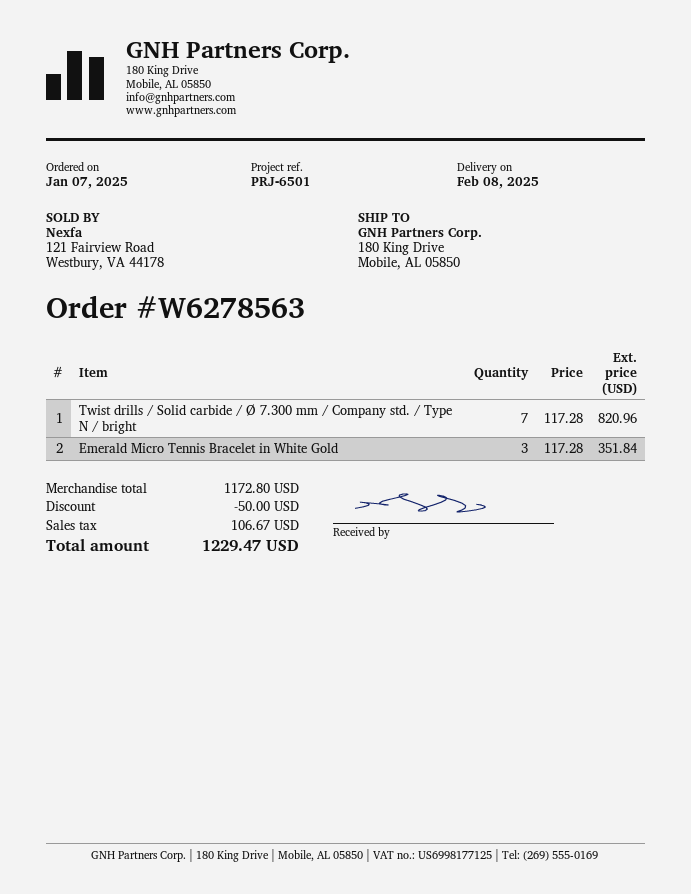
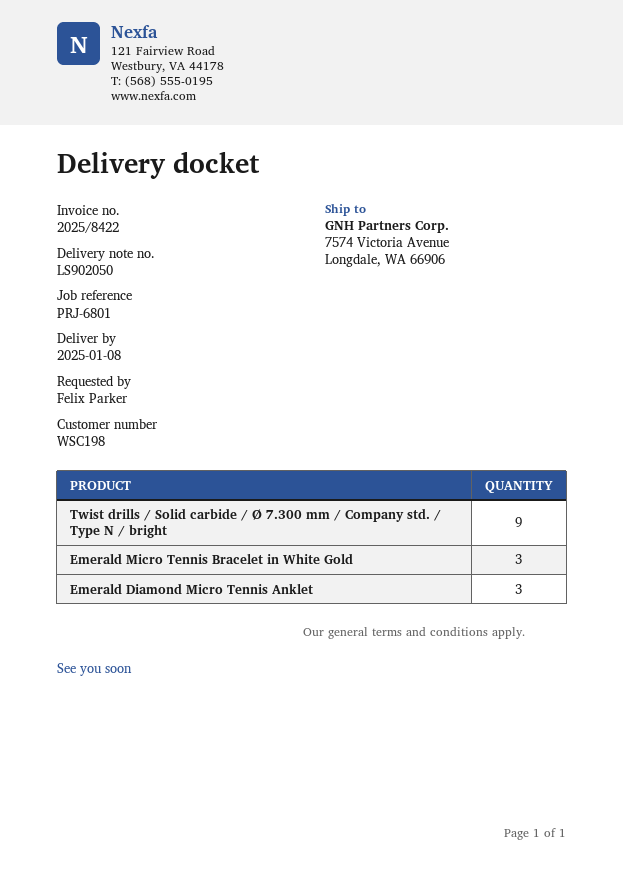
delivery date: 2025-02-08 -> 2025-01-08
reference: PRJ-6501 -> PRJ-6801
ship to: 180 King Drive, Mobile, AL 05850 -> 7574 Victoria Avenue, Longdale, WA 66906
Twist drills / Solid carbide / Ø 7.300 mm / Company std. / Type N / bright: 7 -> 9
Emerald Diamond Micro Tennis Anklet: none -> 3

